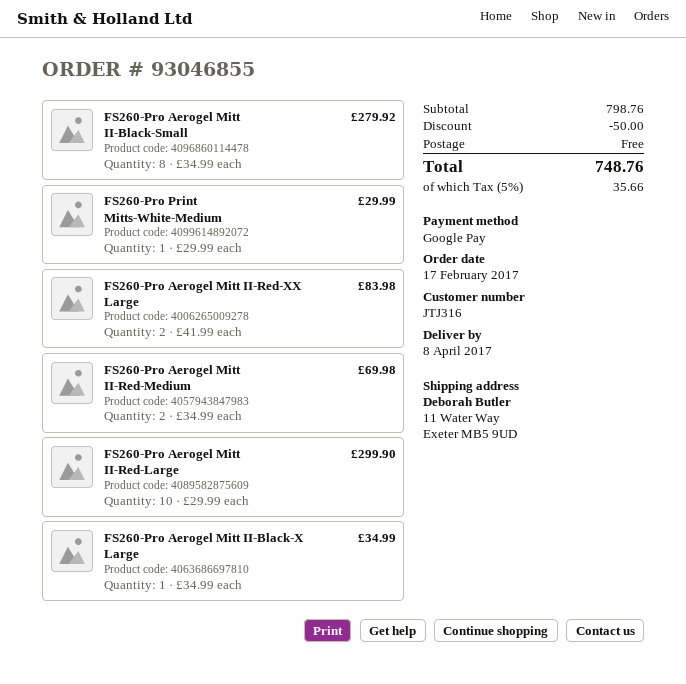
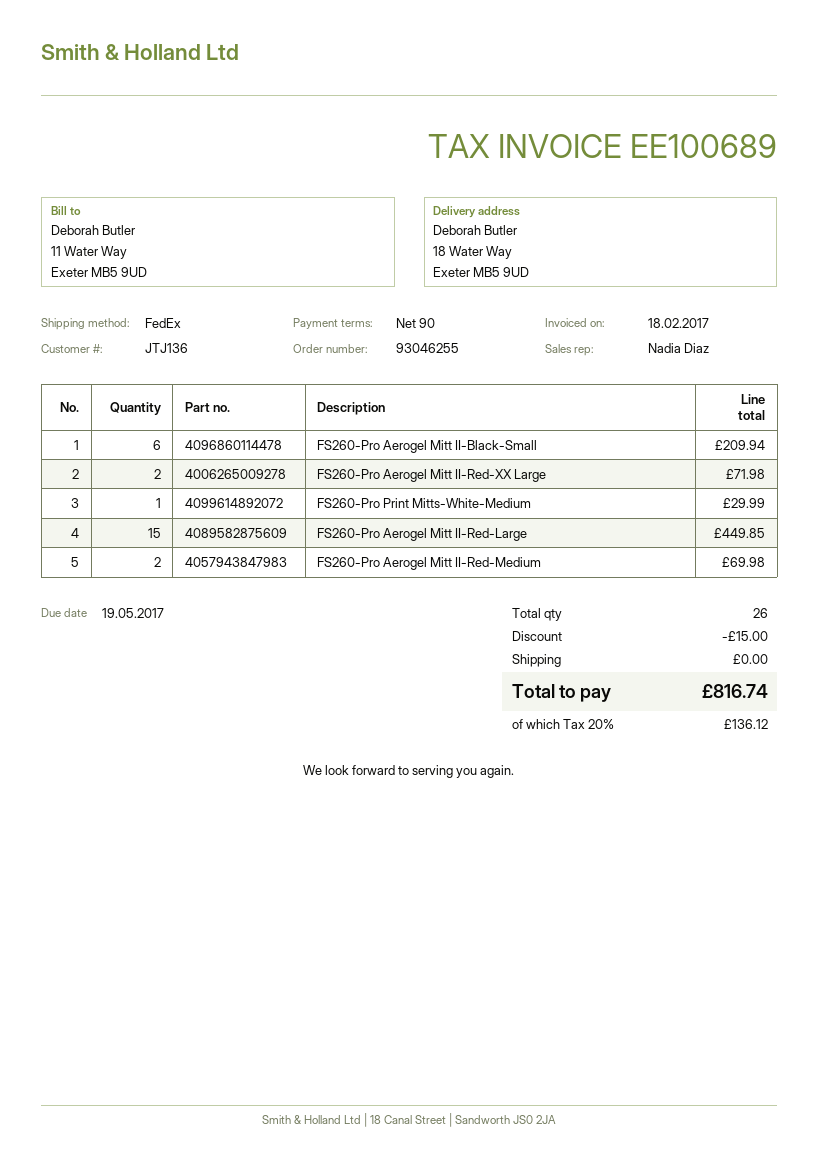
order number: 93046855 -> 93046255
customer number: JTJ316 -> JTJ136
ship to: 11 Water Way, Exeter MB5 9UD -> 18 Water Way, Exeter MB5 9UD
FS260-Pro Aerogel Mitt II-Black-Small: 8 for 279.92 -> 6 for 209.94
FS260-Pro Aerogel Mitt II-Red-XX Large: 2 for 83.98 -> 2 for 71.98
FS260-Pro Aerogel Mitt II-Red-Large: 10 for 299.90 -> 15 for 449.85
FS260-Pro Aerogel Mitt II-Black-X Large: 1 for 34.99 -> none
discount: 50.00 -> 15.00
tax: 5% = 35.66 -> 20% = 136.12
total: 748.76 -> 816.74

